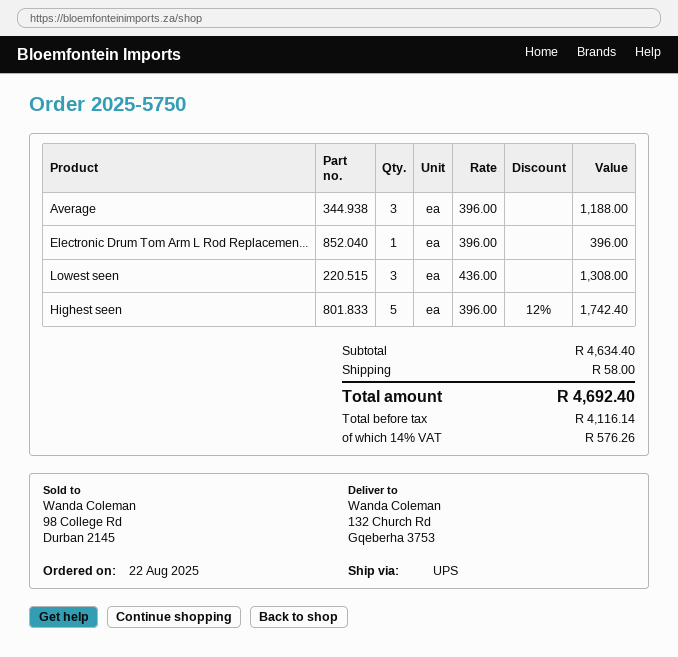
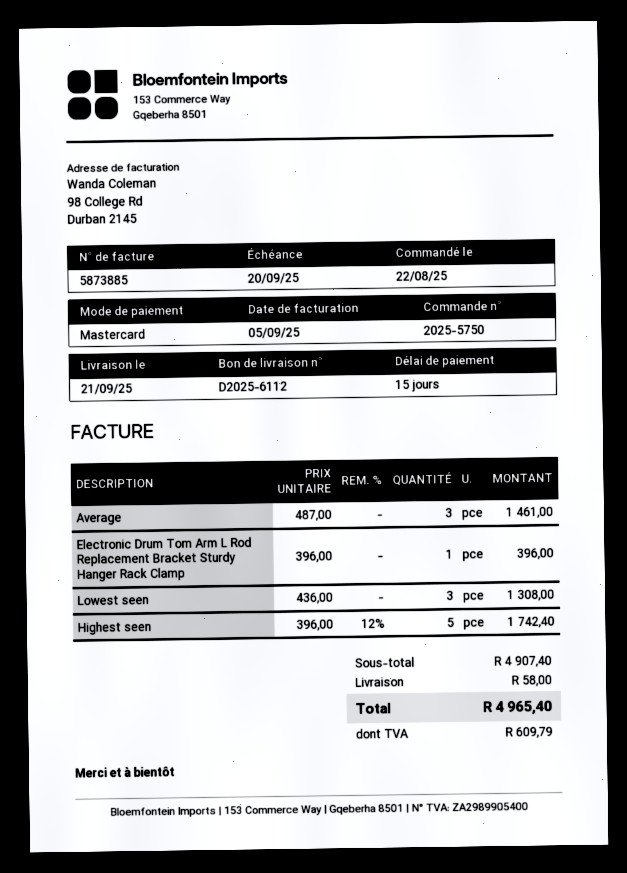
Average: 3 x 396.00 = 1188.00 -> 3 x 487.00 = 1461.00
subtotal: 4634.40 -> 4907.40
tax: 576.26 -> 609.79
total: 4692.40 -> 4965.40

